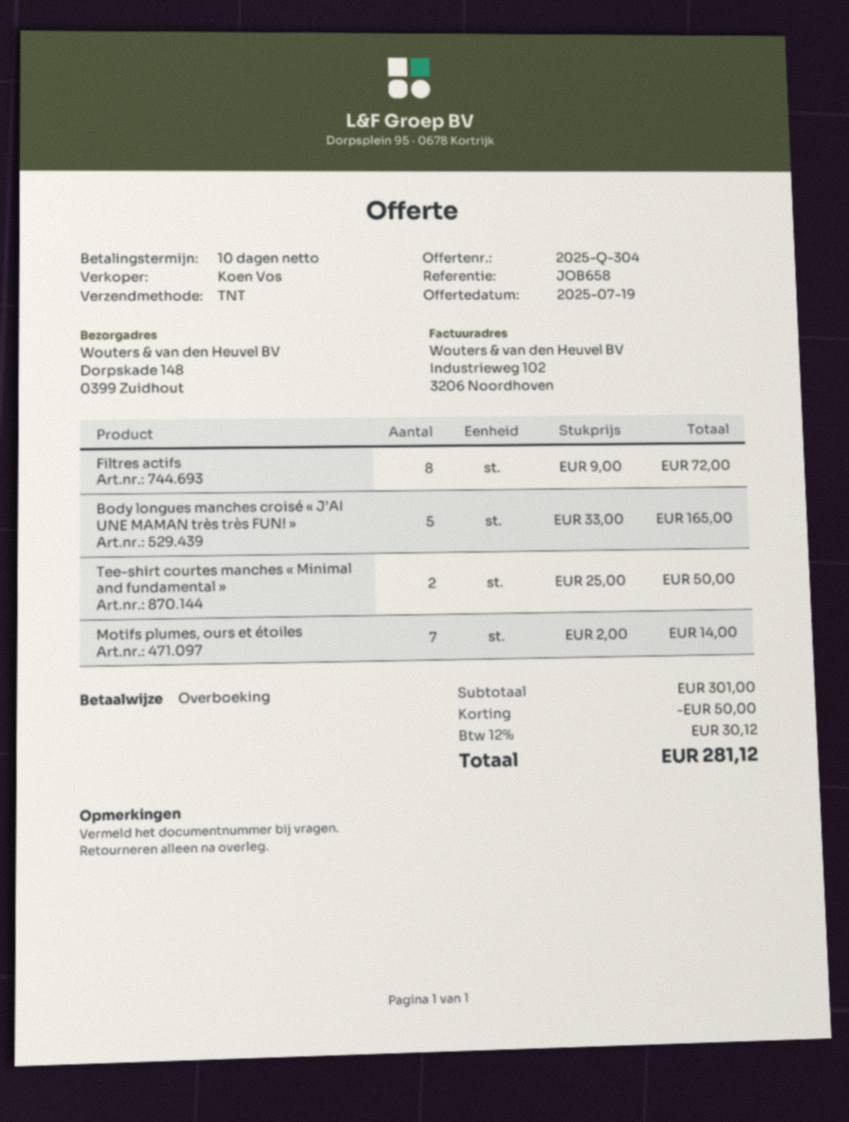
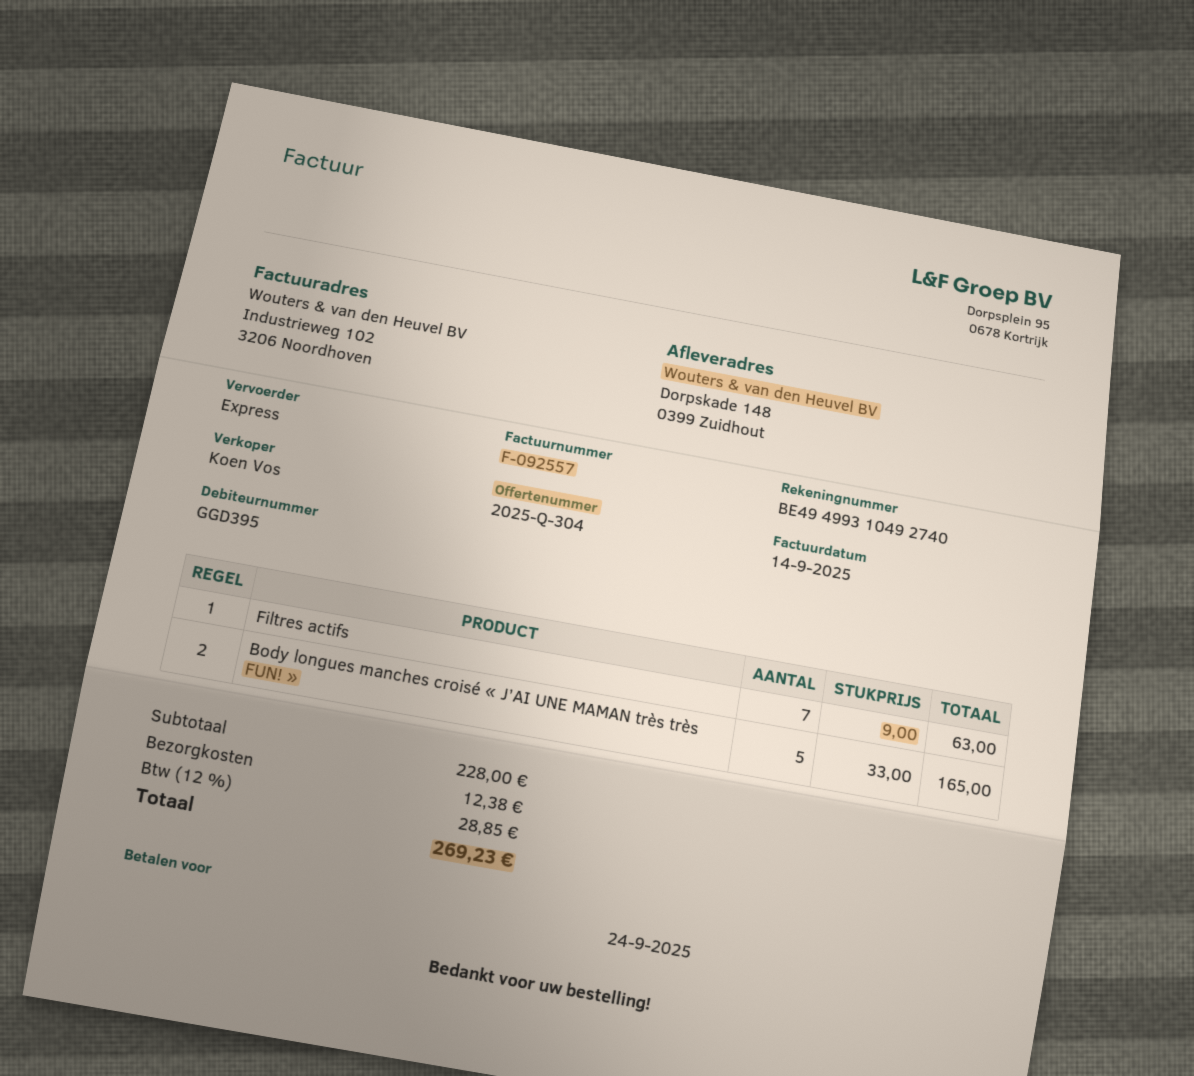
shipping method: TNT -> express
Filtres actifs: 8 x 9.00 = 72.00 -> 7 x 9.00 = 63.00
Tee-shirt courtes manches « Minimal and fundamental »: 2 x 25.00 = 50.00 -> none
Motifs plumes, ours et étoiles: 7 x 2.00 = 14.00 -> none
subtotal: 301.00 -> 228.00
discount: 50.00 -> none
shipping: none -> 12.38
tax: 12% = 30.12 -> 12% = 28.85
total: 281.12 -> 269.23

